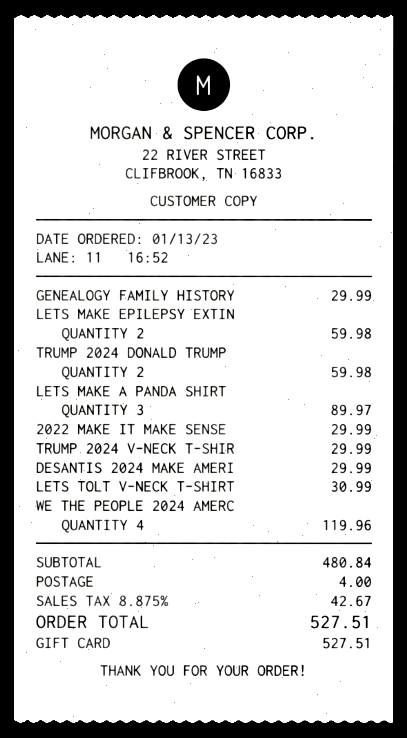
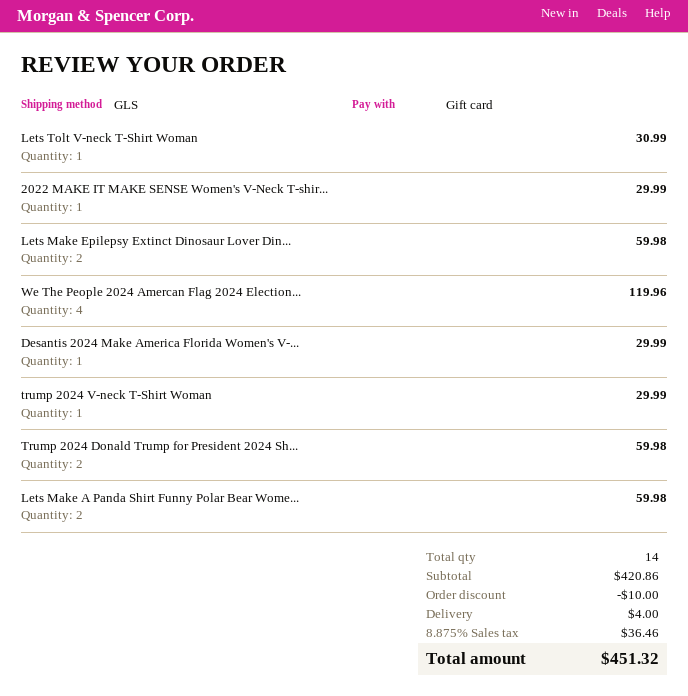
GENEALOGY FAMILY HISTORY: 1 for 29.99 -> none
LETS MAKE A PANDA SHIRT: 3 for 89.97 -> 2 for 59.98
subtotal: 480.84 -> 420.86
discount: none -> 10.00
tax: 8.875% = 42.67 -> 8.875% = 36.46
total: 527.51 -> 451.32

